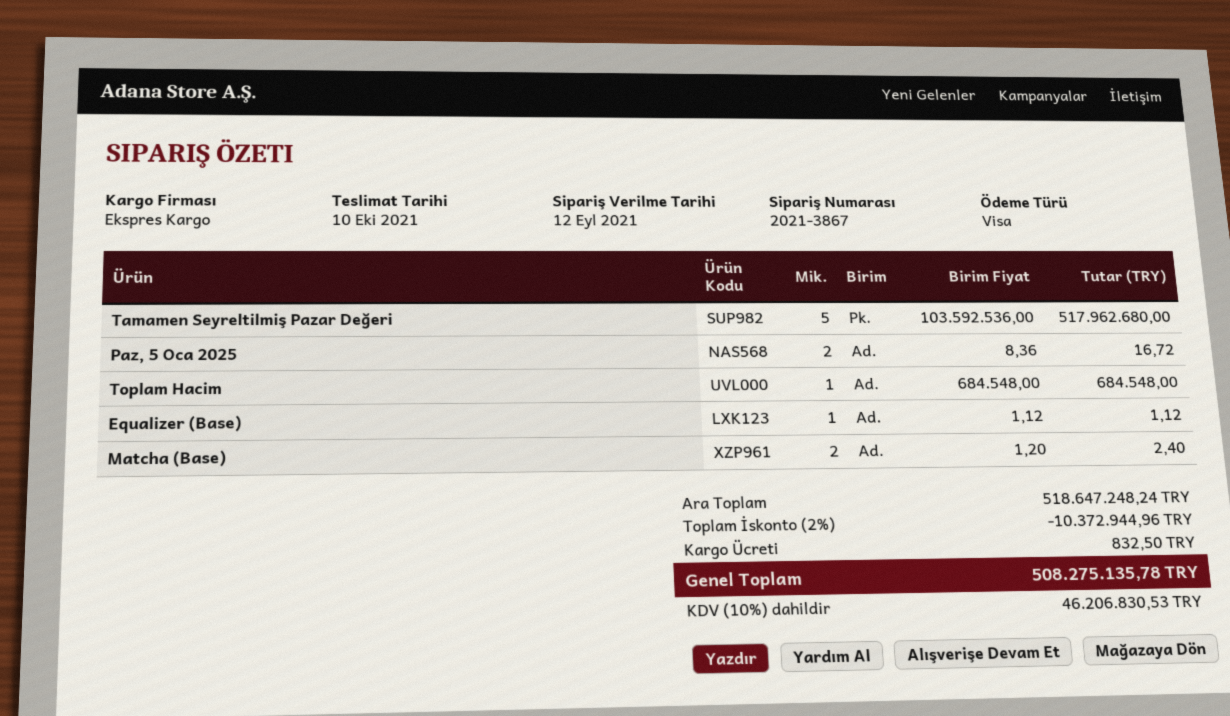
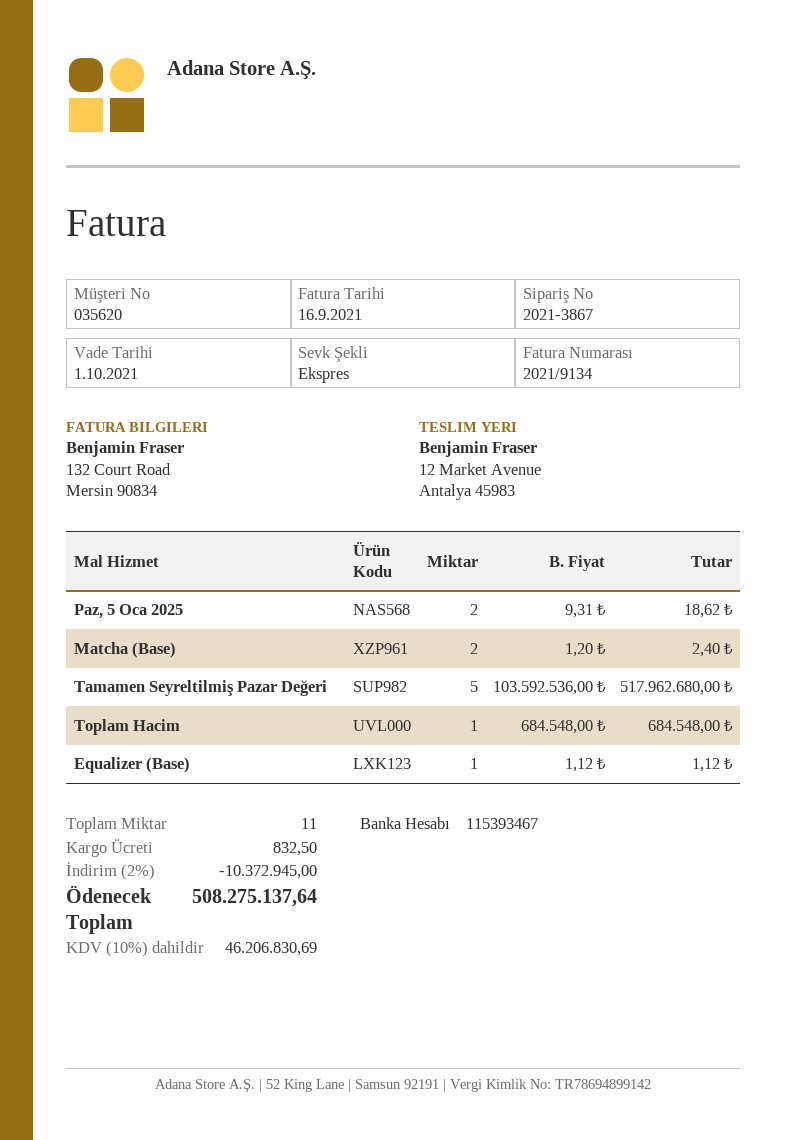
Paz, 5 Oca 2025: 2 x 8.36 = 16.72 -> 2 x 9.31 = 18.62
discount: 2% = 10372944.96 -> 2% = 10372945.00
tax: 10% = 46206830.53 -> 10% = 46206830.69
total: 508275135.78 -> 508275137.64

